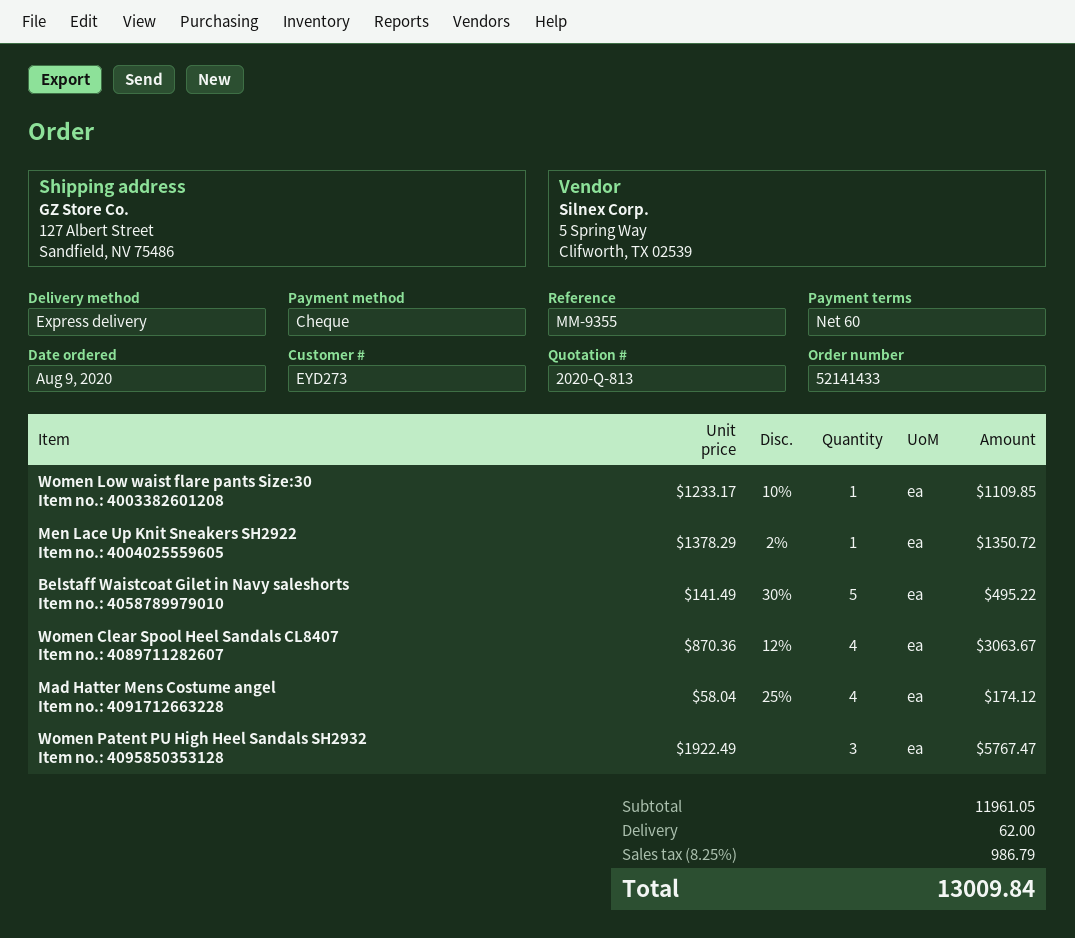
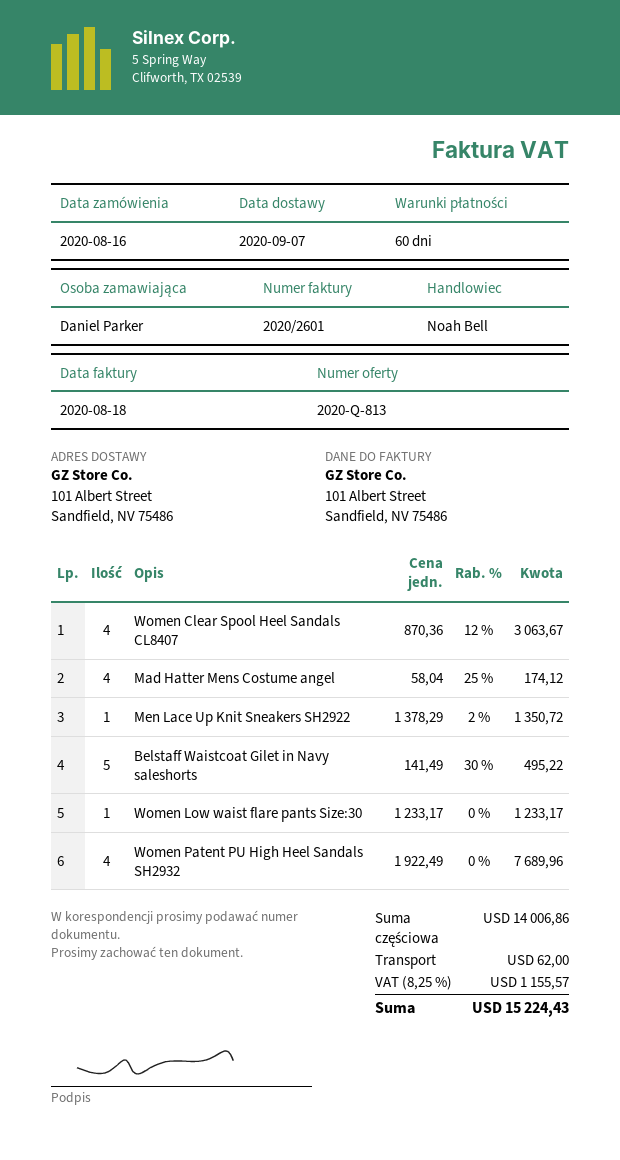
order date: 2020-08-09 -> 2020-08-16
ship to: 127 Albert Street, Sandfield, NV 75486 -> 101 Albert Street, Sandfield, NV 75486
Women Low waist flare pants Size:30: 1 x 1233.17 - 10% = 1109.85 -> 1 x 1233.17 = 1233.17
Women Patent PU High Heel Sandals SH2932: 3 x 1922.49 = 5767.47 -> 4 x 1922.49 = 7689.96
subtotal: 11961.05 -> 14006.86
tax: 8.25% = 986.79 -> 8.25% = 1155.57
total: 13009.84 -> 15224.43

